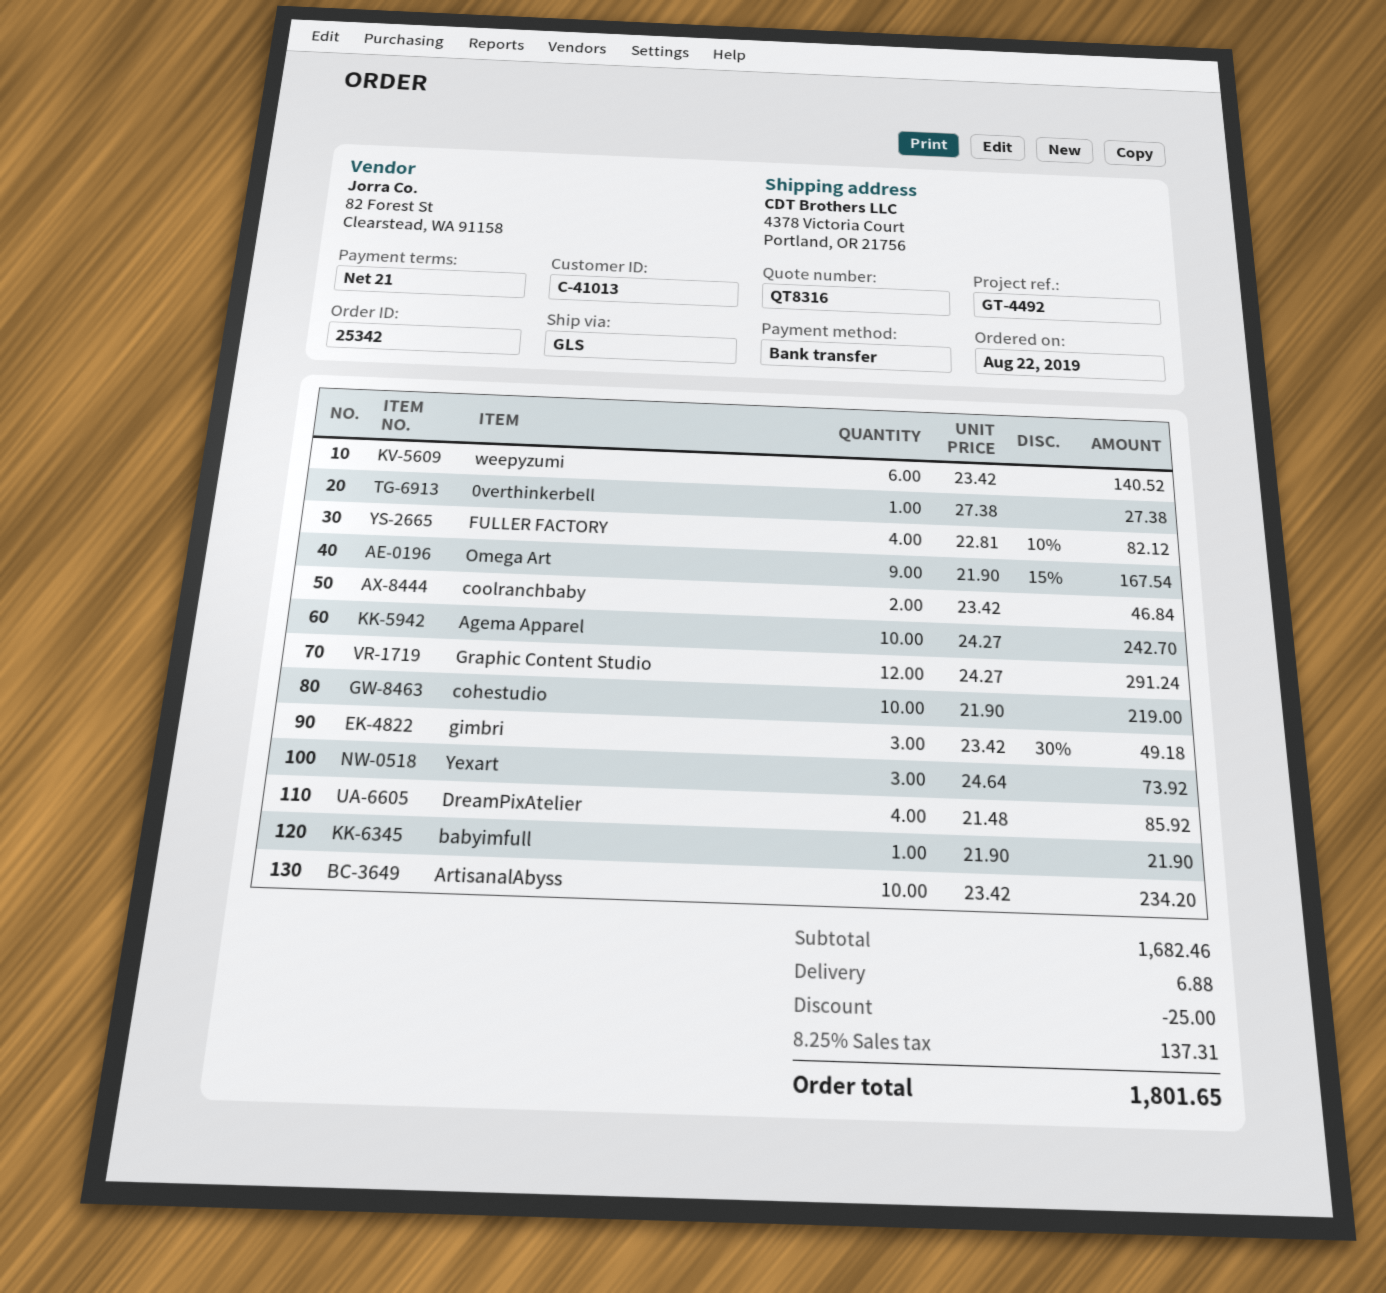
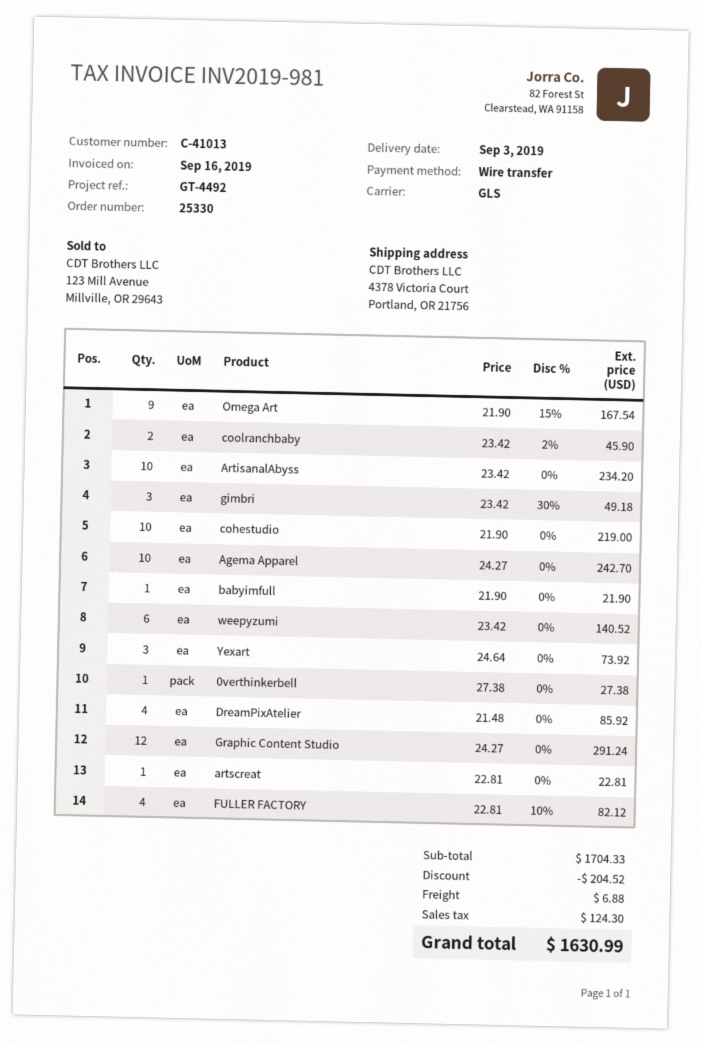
order number: 25342 -> 25330
coolranchbaby: 2 x 23.42 = 46.84 -> 2 x 23.42 - 2% = 45.90
artscreat: none -> 1 x 22.81 = 22.81
subtotal: 1682.46 -> 1704.33
discount: 25.00 -> 204.52
tax: 137.31 -> 124.30
total: 1801.65 -> 1630.99

